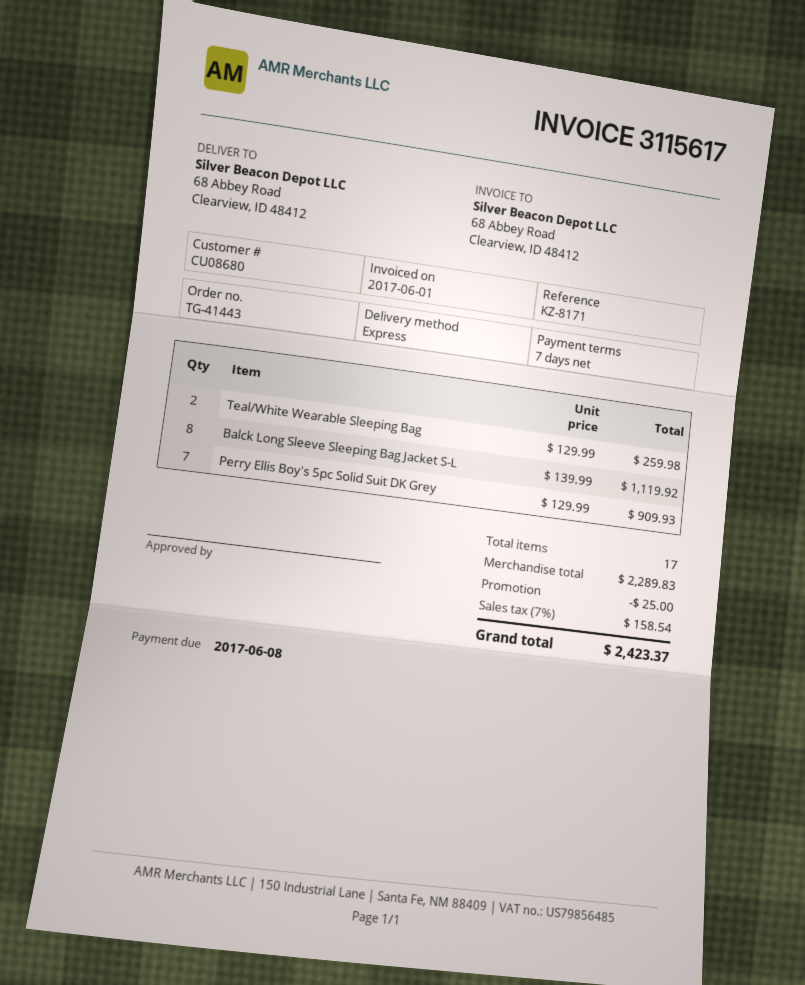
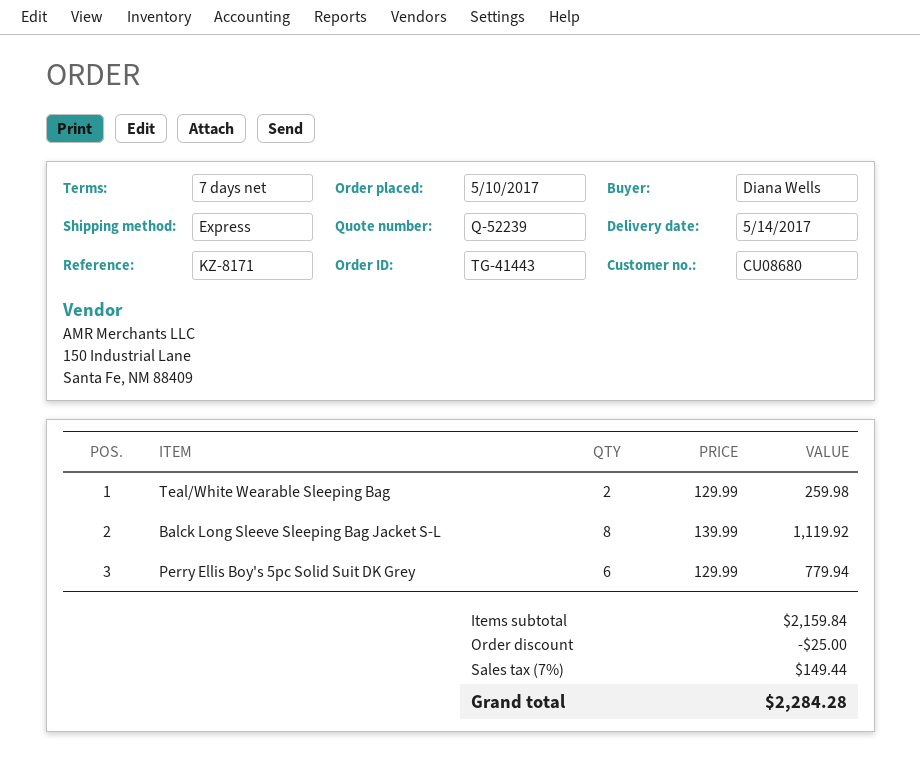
Perry Ellis Boy's 5pc Solid Suit DK Grey: 7 x 129.99 = 909.93 -> 6 x 129.99 = 779.94
subtotal: 2289.83 -> 2159.84
tax: 7% = 158.54 -> 7% = 149.44
total: 2423.37 -> 2284.28

